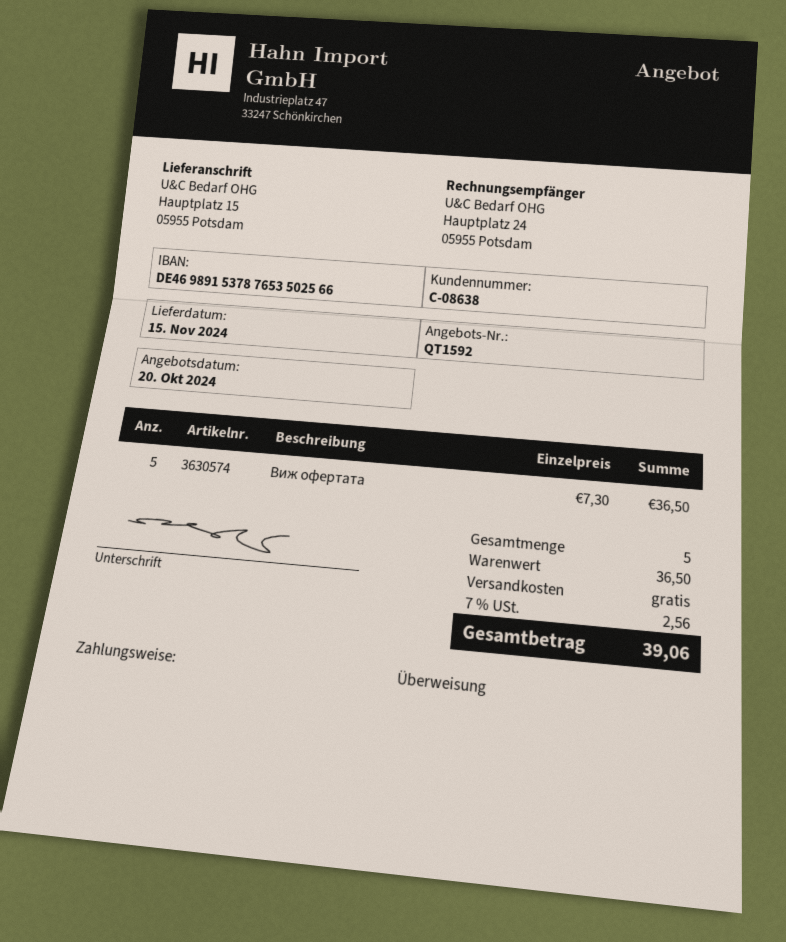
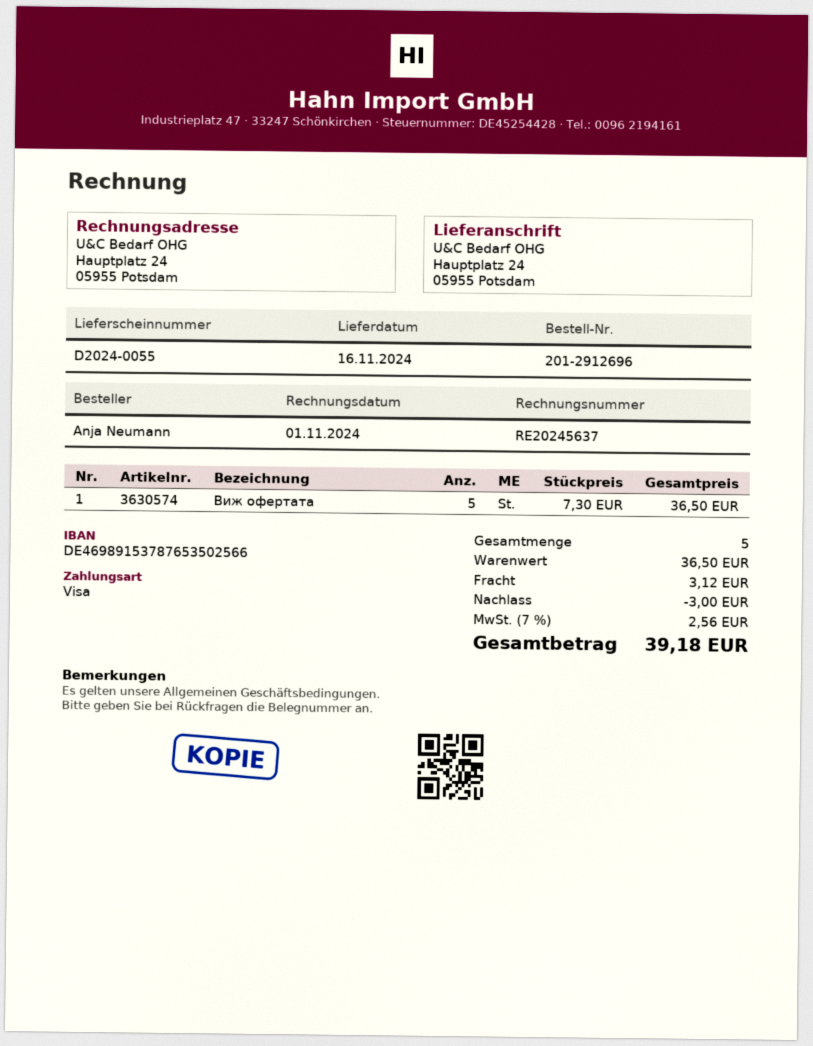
delivery date: 2024-11-15 -> 2024-11-16
payment method: bank transfer -> Visa
ship to: Hauptplatz 15, 05955 Potsdam -> Hauptplatz 24, 05955 Potsdam
discount: none -> 3.00
shipping: 0.00 -> 3.12
total: 39.06 -> 39.18

